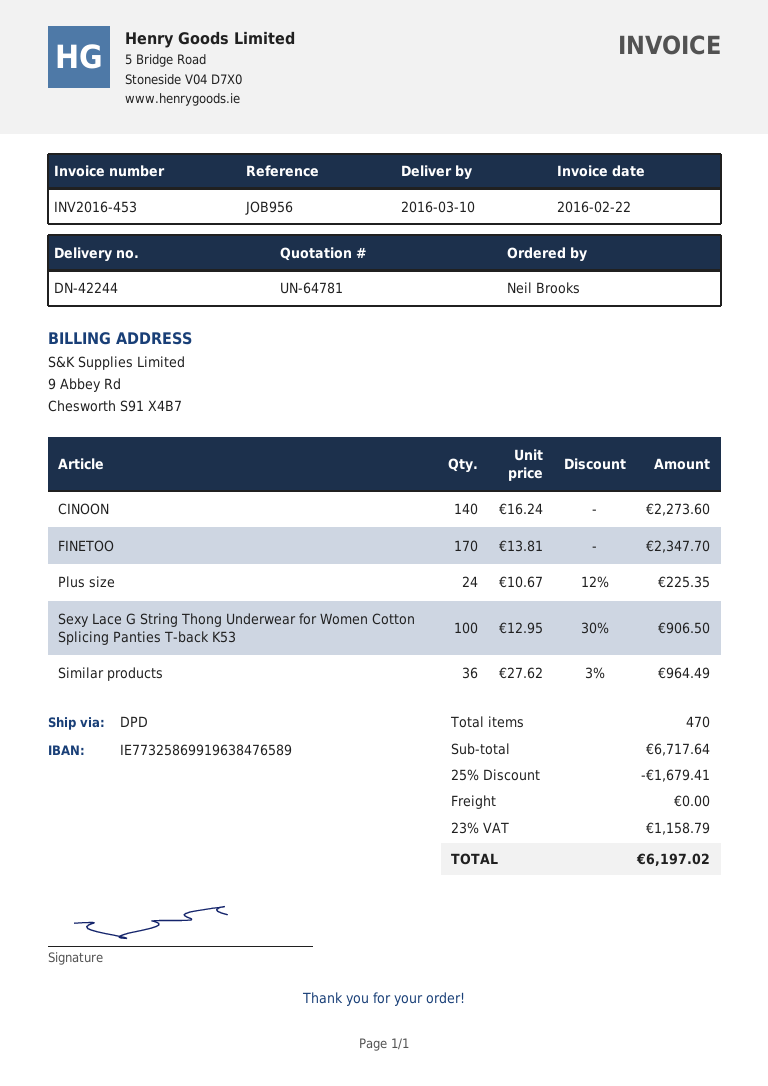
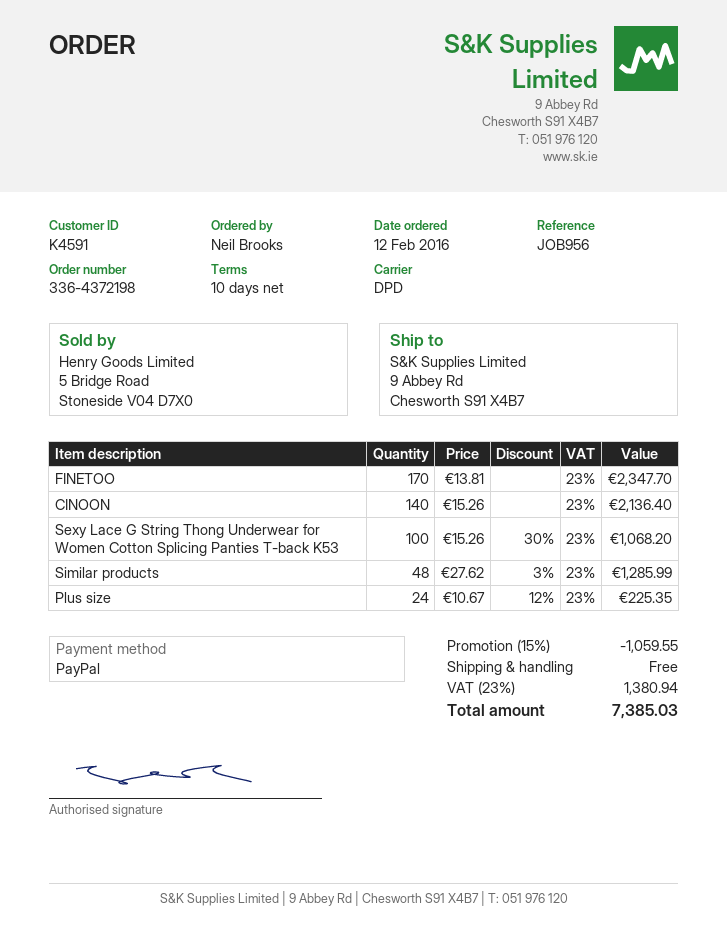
CINOON: 140 x 16.24 = 2273.60 -> 140 x 15.26 = 2136.40
Sexy Lace G String Thong Underwear for Women Cotton Splicing Panties T-back K53: 100 x 12.95 - 30% = 906.50 -> 100 x 15.26 - 30% = 1068.20
Similar products: 36 x 27.62 - 3% = 964.49 -> 48 x 27.62 - 3% = 1285.99
discount: 25% = 1679.41 -> 15% = 1059.55
tax: 23% = 1158.79 -> 23% = 1380.94
total: 6197.02 -> 7385.03

